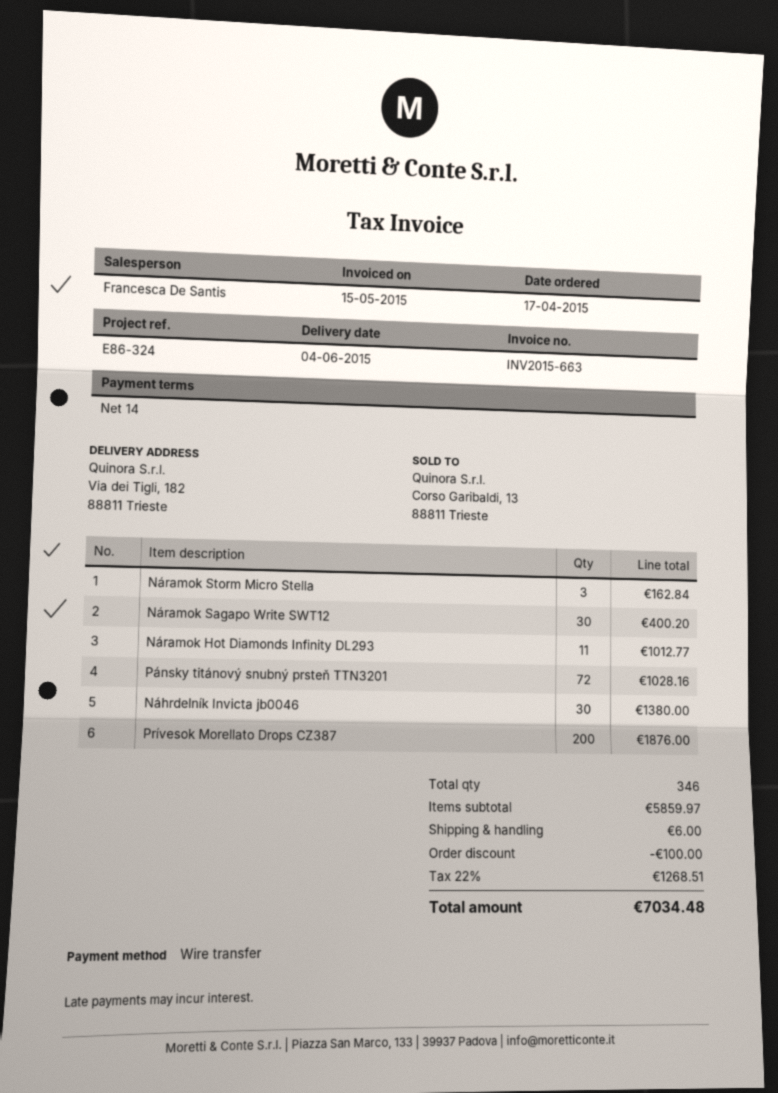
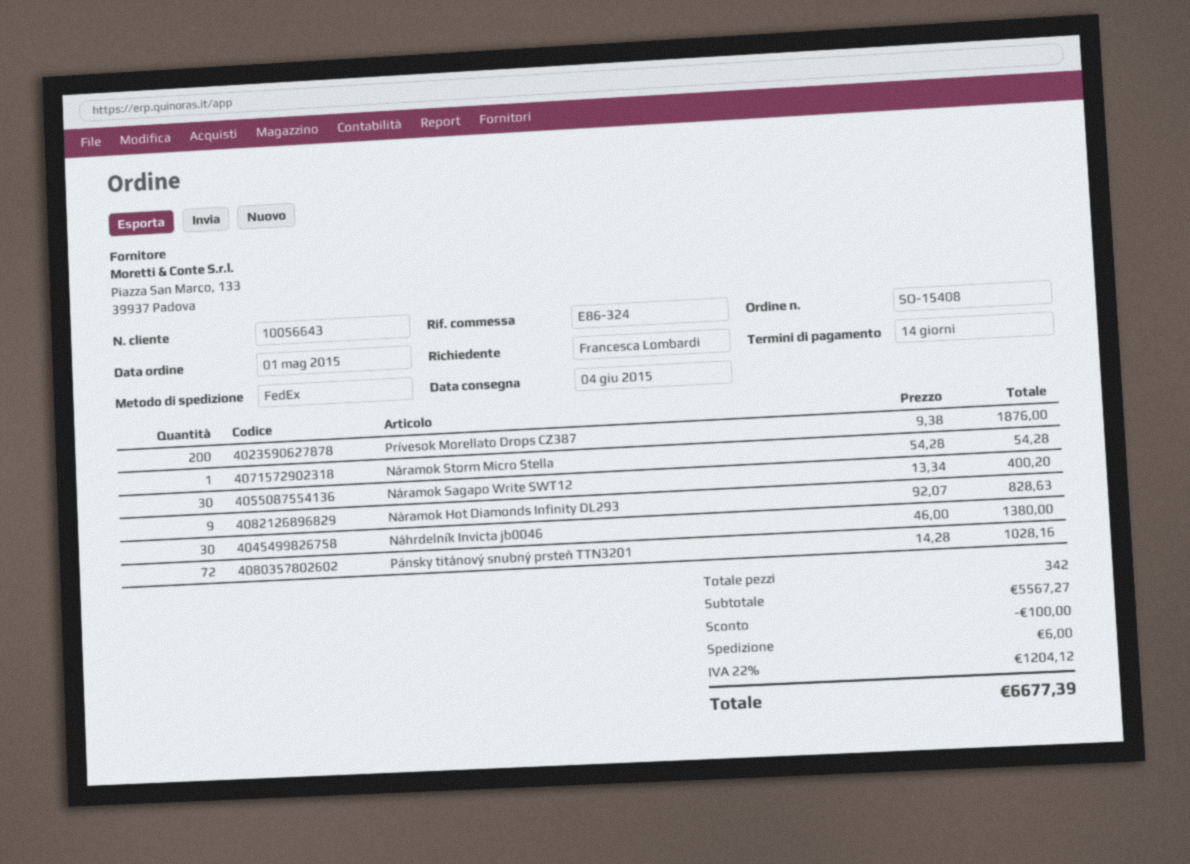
order date: 2015-04-17 -> 2015-05-01
Náramok Storm Micro Stella: 3 for 162.84 -> 1 for 54.28
Náramok Hot Diamonds Infinity DL293: 11 for 1012.77 -> 9 for 828.63
total quantity: 346 -> 342
subtotal: 5859.97 -> 5567.27
tax: 22% = 1268.51 -> 22% = 1204.12
total: 7034.48 -> 6677.39

